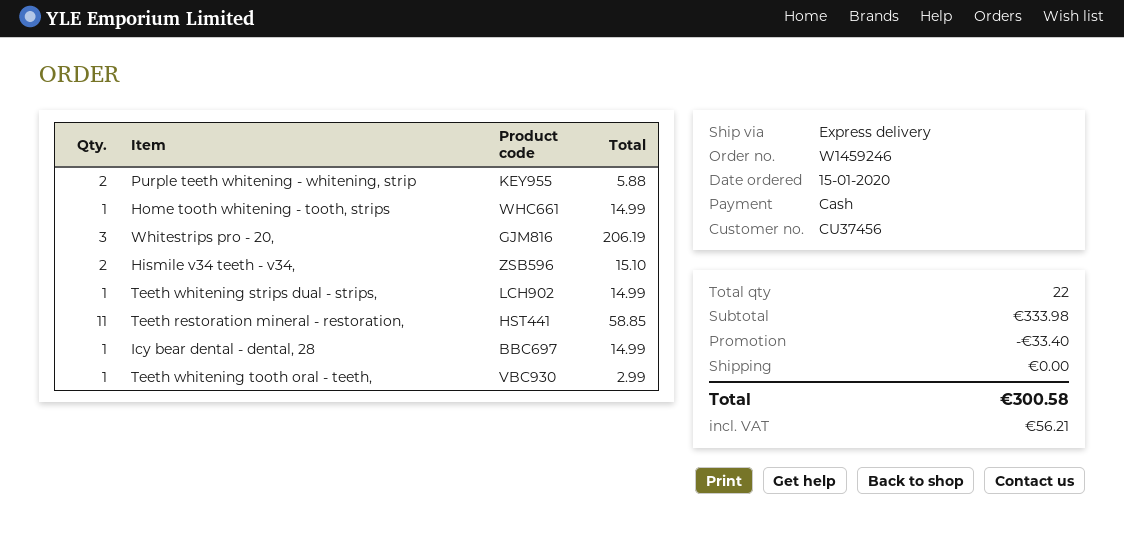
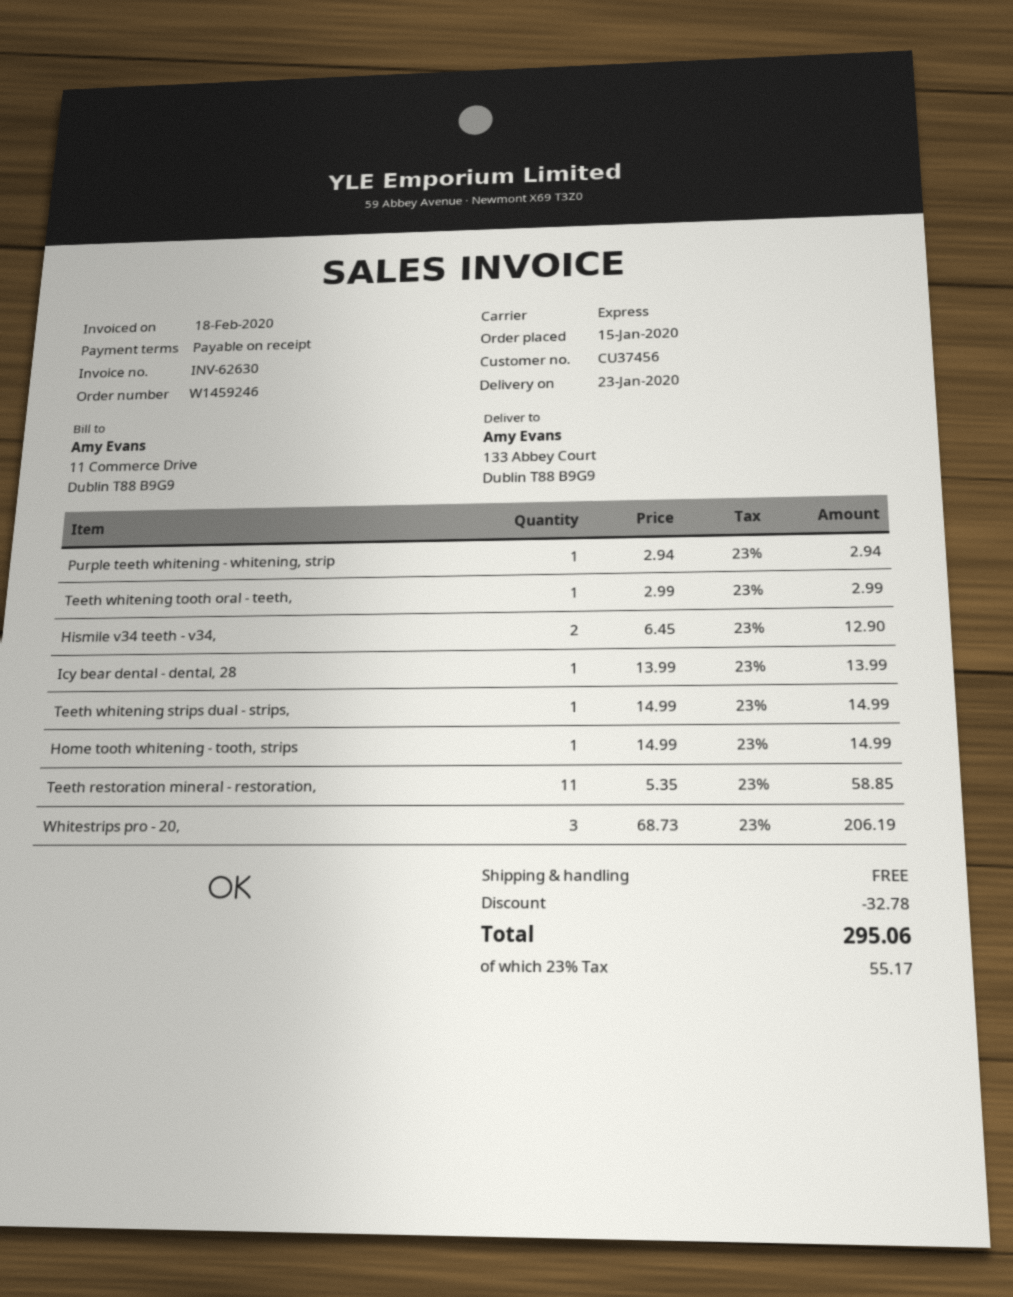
Purple teeth whitening - whitening, strip: 2 for 5.88 -> 1 for 2.94
Hismile v34 teeth - v34,: 2 for 15.10 -> 2 for 12.90
Icy bear dental - dental, 28: 1 for 14.99 -> 1 for 13.99
discount: 33.40 -> 32.78
tax: 56.21 -> 55.17
total: 300.58 -> 295.06

